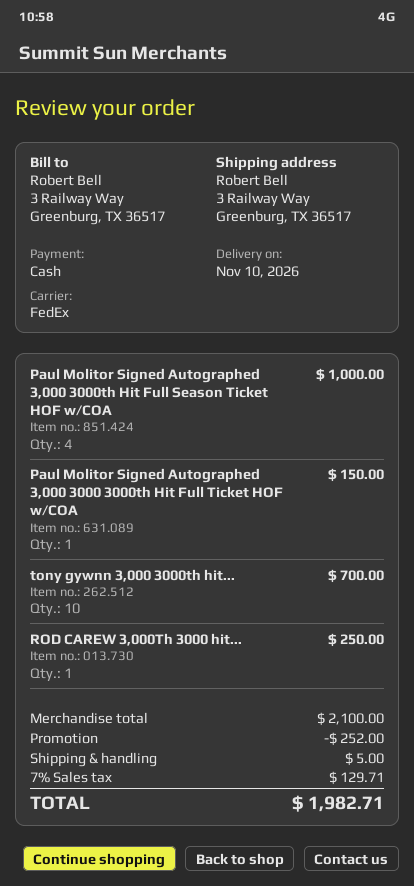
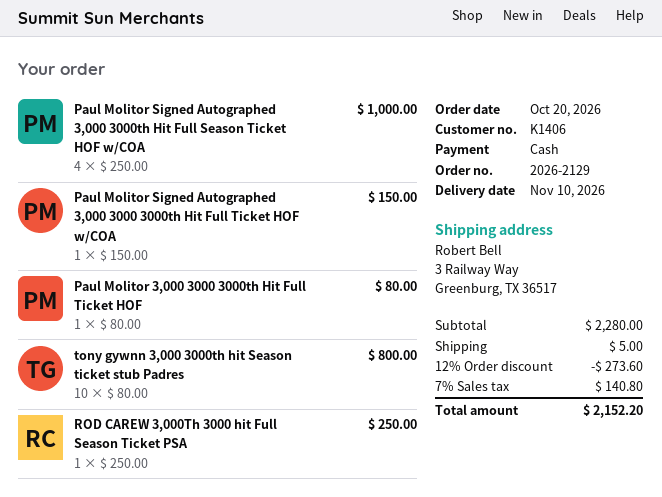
tony gywnn 3,000 3000th hit...: 10 for 700.00 -> 10 for 800.00
Paul Molitor 3,000 3000 3000th Hit Full Ticket HOF: none -> 1 for 80.00
subtotal: 2100.00 -> 2280.00
discount: 252.00 -> 273.60
tax: 7% = 129.71 -> 7% = 140.80
total: 1982.71 -> 2152.20

